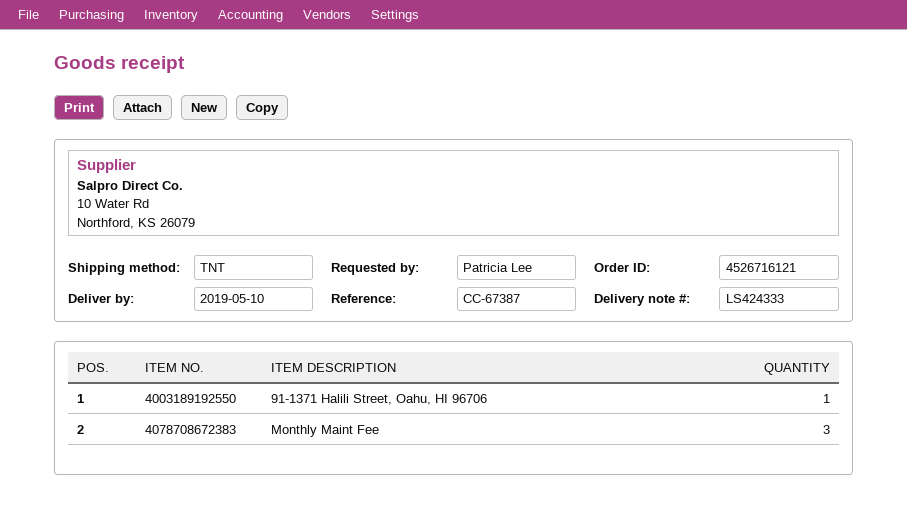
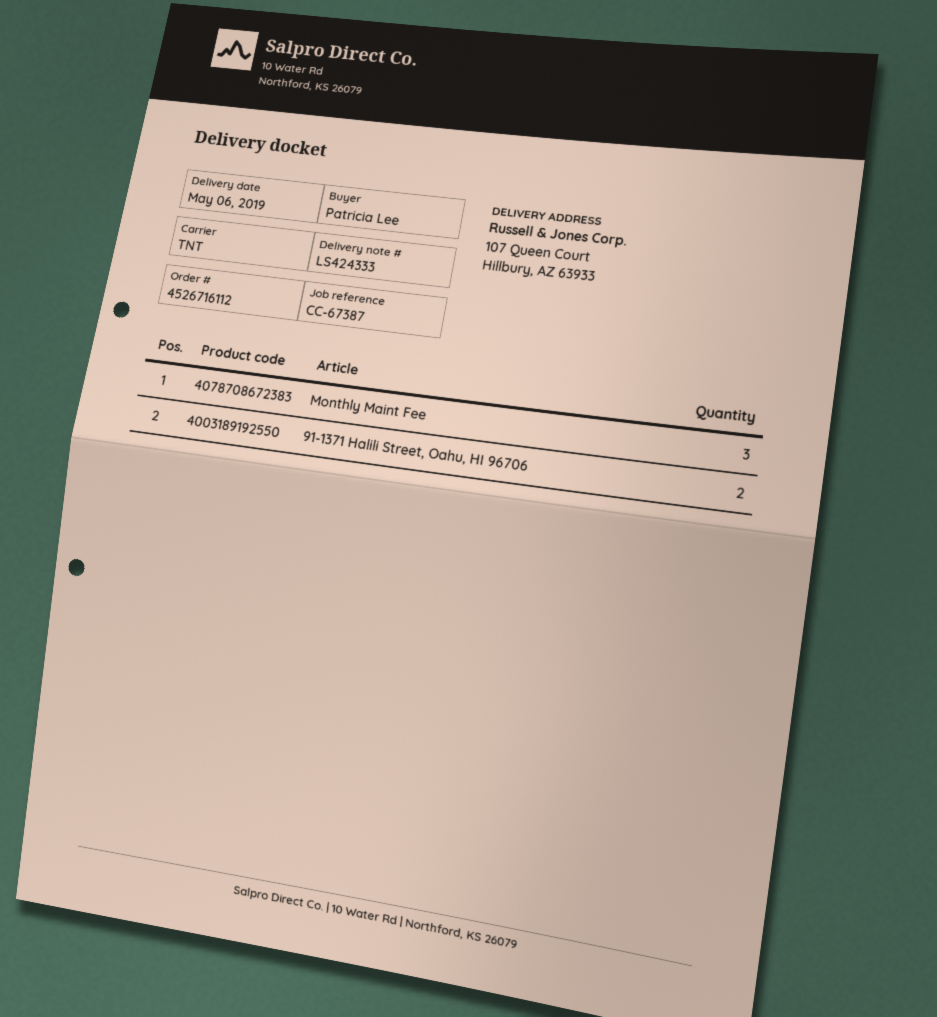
order number: 4526716121 -> 4526716112
delivery date: 2019-05-10 -> 2019-05-06
91-1371 Halili Street, Oahu, HI 96706: 1 -> 2

